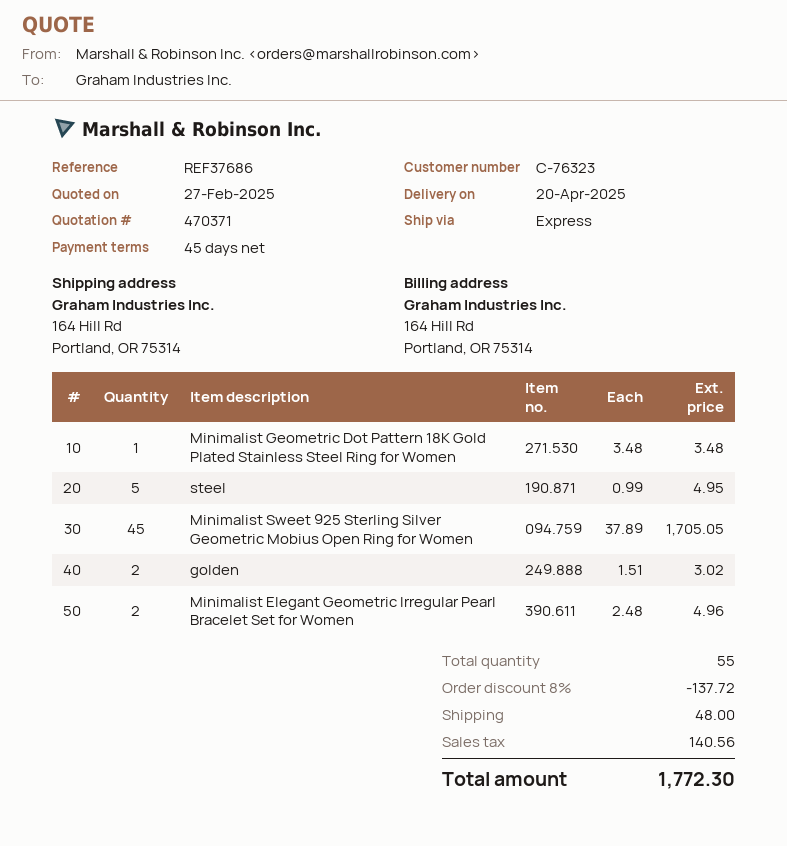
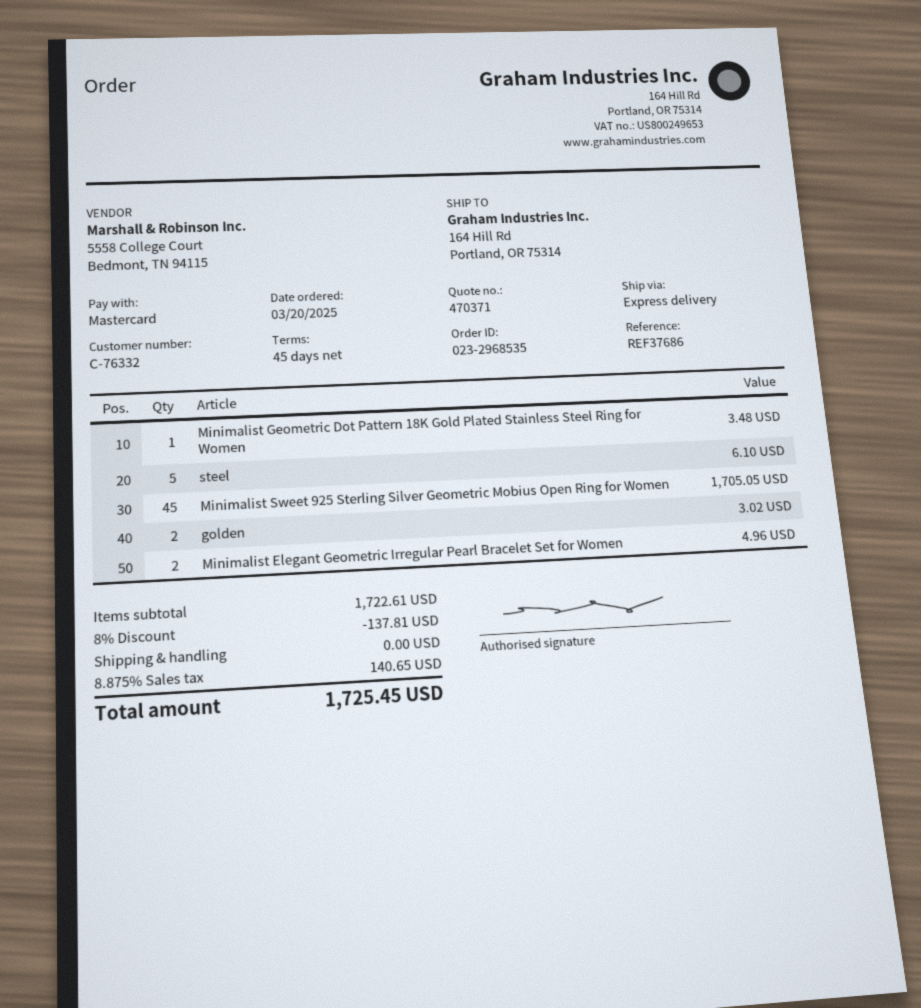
customer number: C-76323 -> C-76332
steel: 5 for 4.95 -> 5 for 6.10
discount: 8% = 137.72 -> 8% = 137.81
shipping: 48.00 -> 0.00
tax: 140.56 -> 140.65
total: 1772.30 -> 1725.45

